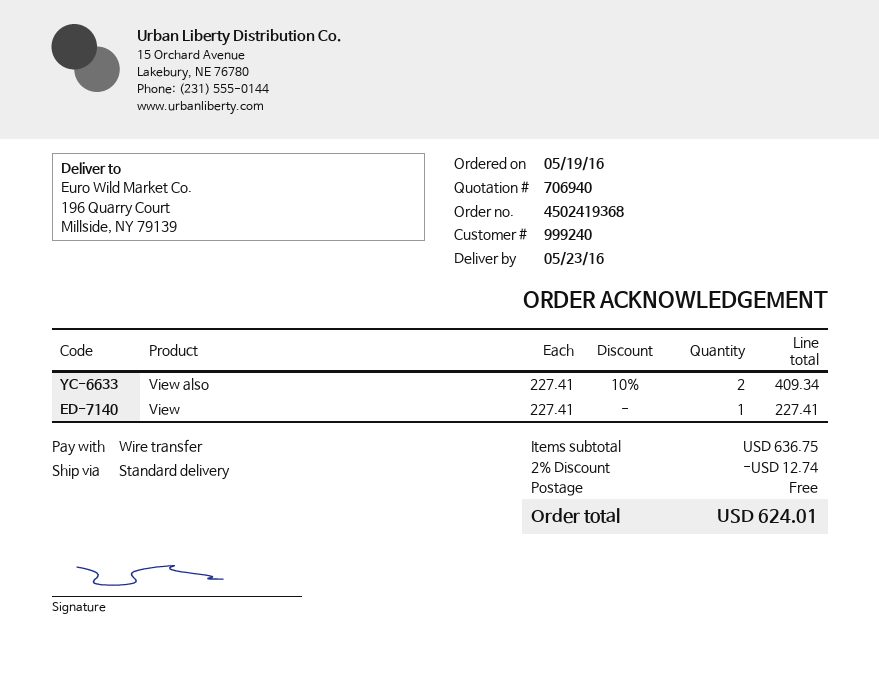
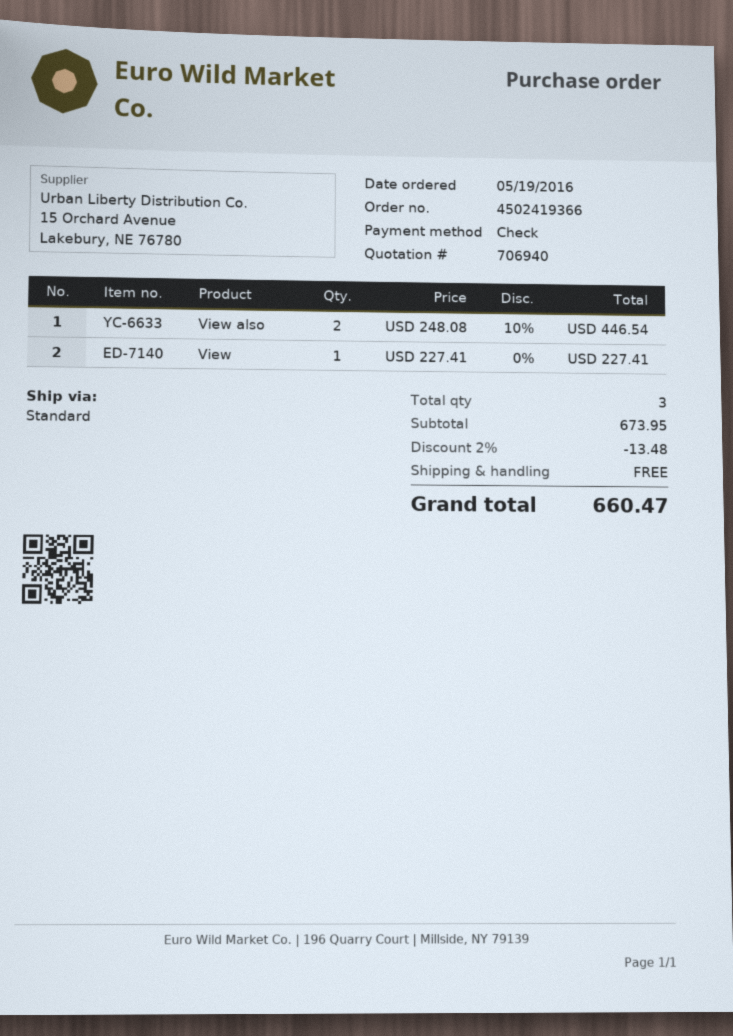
order number: 4502419368 -> 4502419366
payment method: bank transfer -> cheque
View also: 2 x 227.41 - 10% = 409.34 -> 2 x 248.08 - 10% = 446.54
subtotal: 636.75 -> 673.95
discount: 2% = 12.74 -> 2% = 13.48
total: 624.01 -> 660.47

